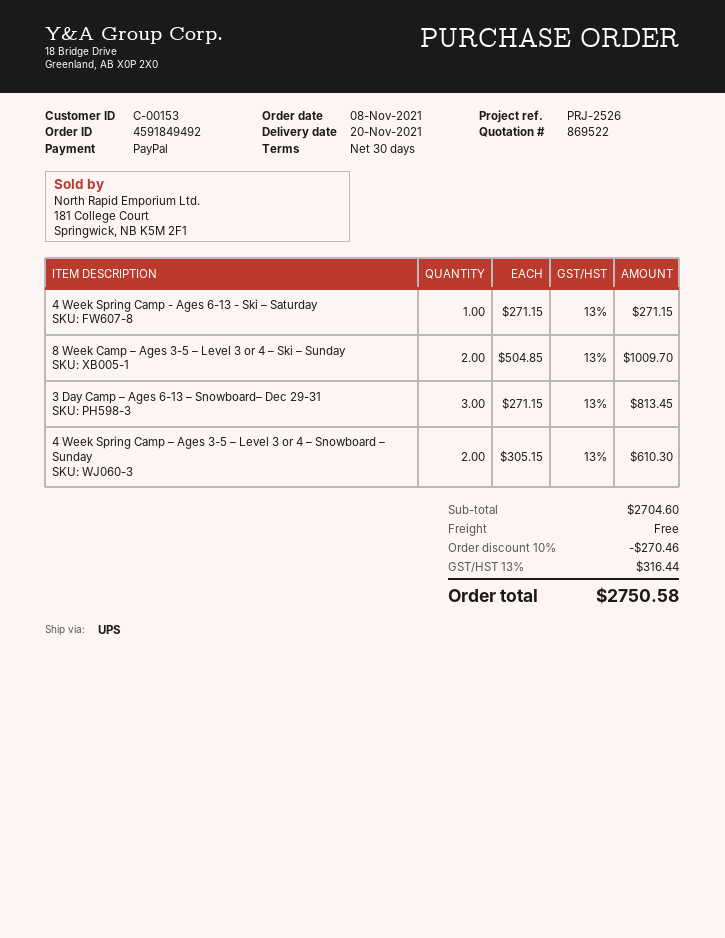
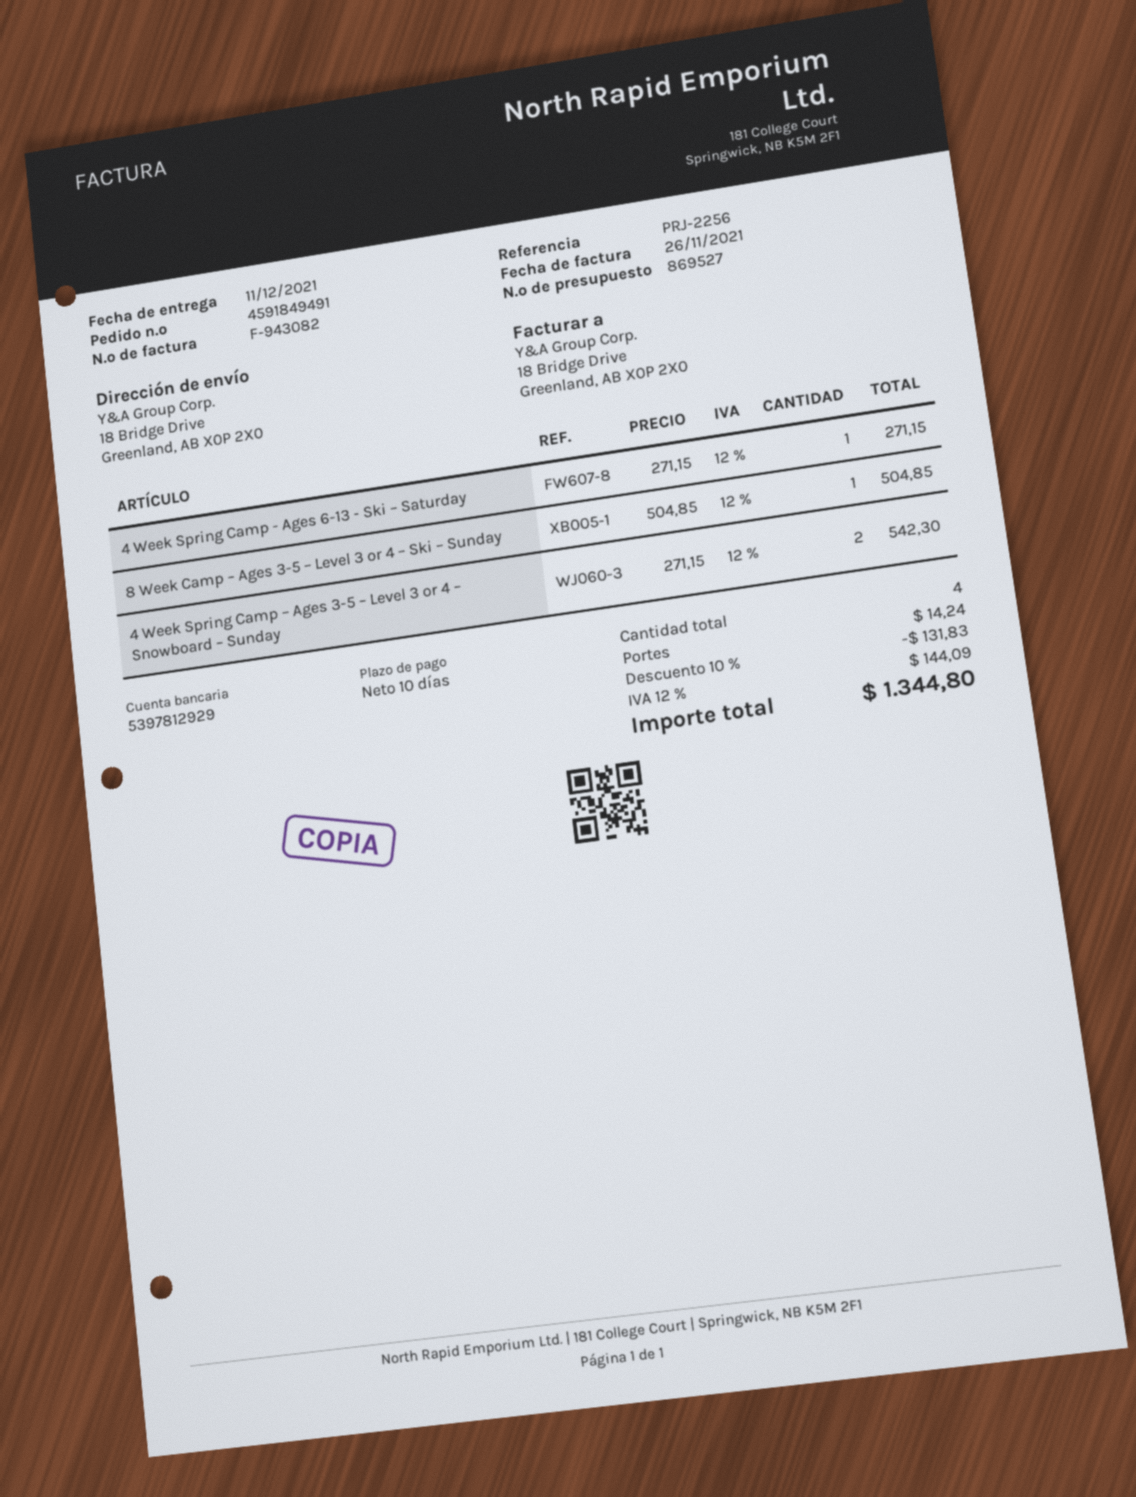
quote number: 869522 -> 869527
order number: 4591849492 -> 4591849491
delivery date: 2021-11-20 -> 2021-12-11
payment terms: 30 days -> 10 days
reference: PRJ-2526 -> PRJ-2256
8 Week Camp – Ages 3-5 – Level 3 or 4 – Ski – Sunday: 2 x 504.85 = 1009.70 -> 1 x 504.85 = 504.85
3 Day Camp – Ages 6-13 – Snowboard– Dec 29-31: 3 x 271.15 = 813.45 -> none
4 Week Spring Camp – Ages 3-5 – Level 3 or 4 – Snowboard – Sunday: 2 x 305.15 = 610.30 -> 2 x 271.15 = 542.30
discount: 10% = 270.46 -> 10% = 131.83
shipping: 0.00 -> 14.24
tax: 13% = 316.44 -> 12% = 144.09
total: 2750.58 -> 1344.80

